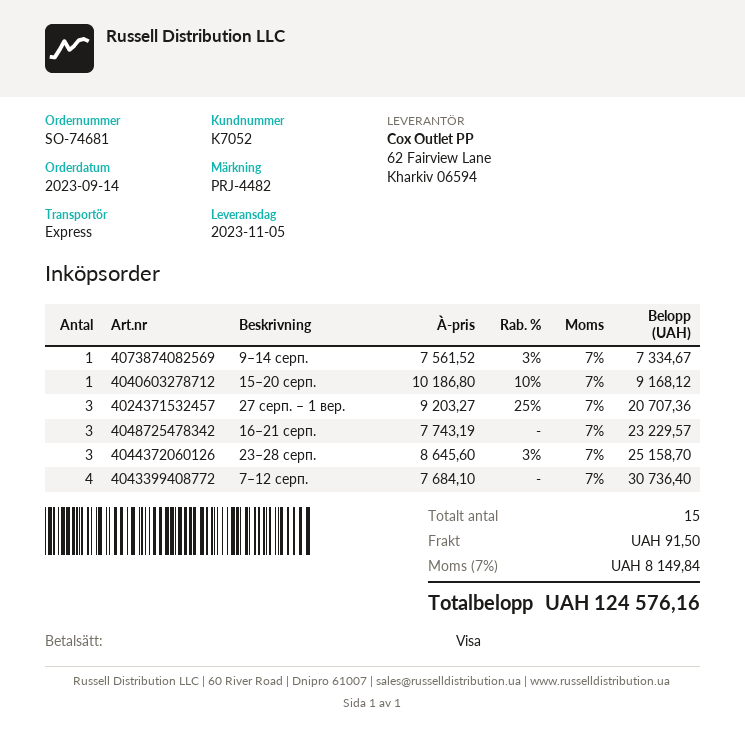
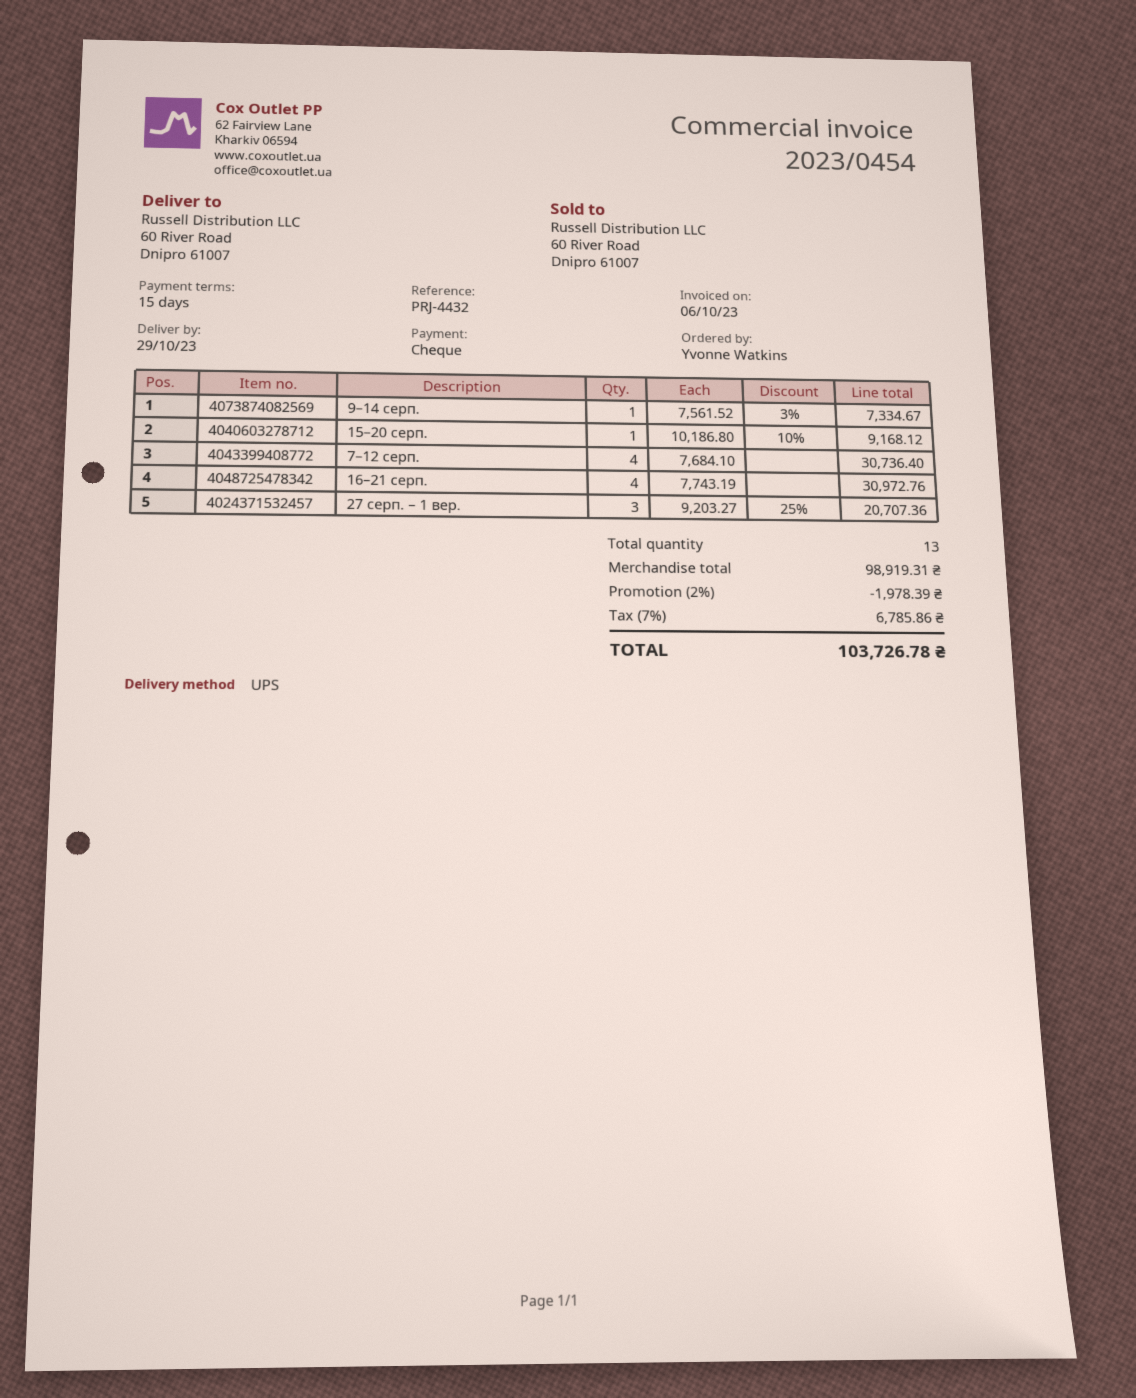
delivery date: 2023-11-05 -> 2023-10-29
reference: PRJ-4482 -> PRJ-4432
payment method: Visa -> cheque
shipping method: express -> UPS
16–21 серп.: 3 x 7743.19 = 23229.57 -> 4 x 7743.19 = 30972.76
23–28 серп.: 3 x 8645.60 - 3% = 25158.70 -> none
total quantity: 15 -> 13
discount: none -> 2% = 1978.39
shipping: 91.50 -> none
tax: 7% = 8149.84 -> 7% = 6785.86
total: 124576.16 -> 103726.78

